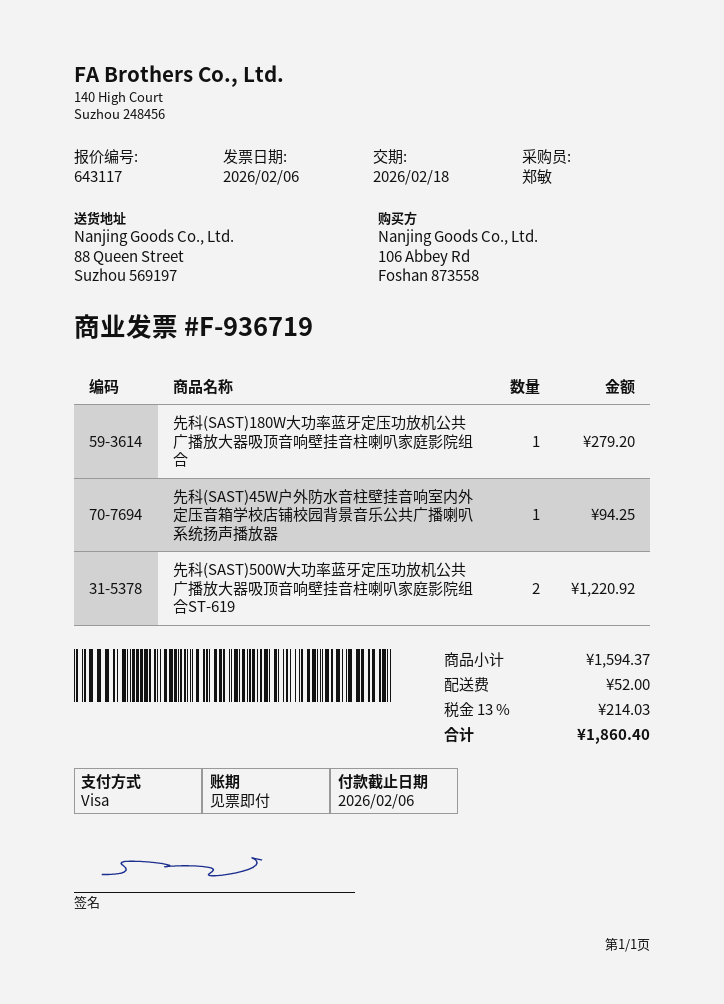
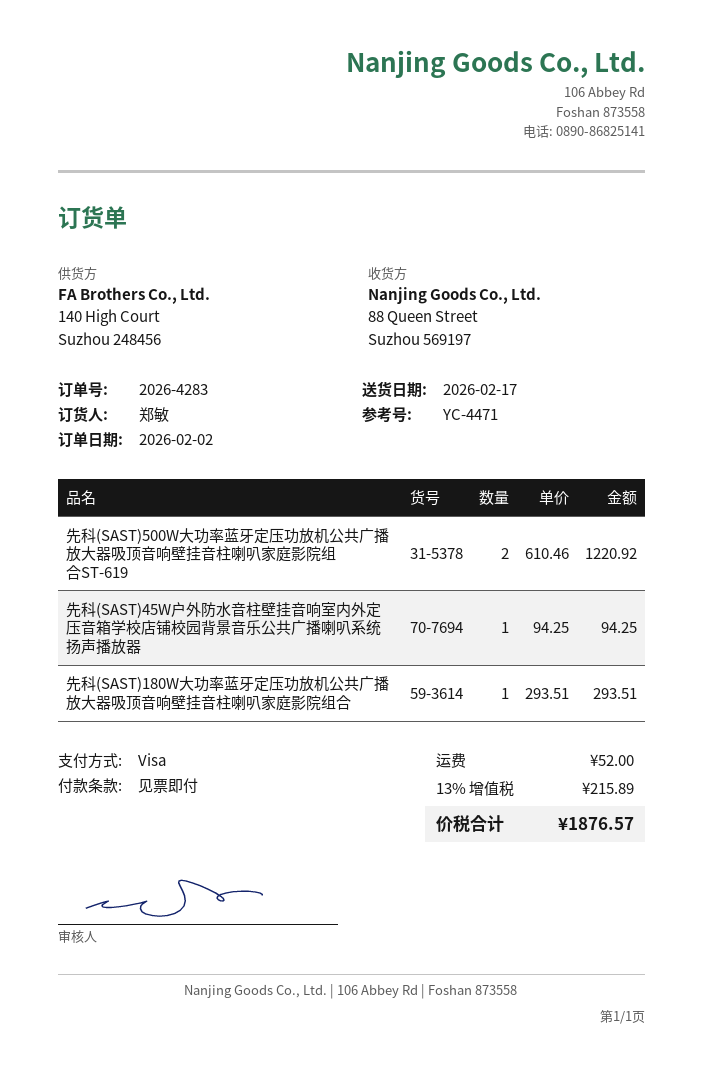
delivery date: 2026-02-18 -> 2026-02-17
先科(SAST)180W大功率蓝牙定压功放机公共广播放大器吸顶音响壁挂音柱喇叭家庭影院组合: 1 for 279.20 -> 1 for 293.51
tax: 13% = 214.03 -> 13% = 215.89
total: 1860.40 -> 1876.57

